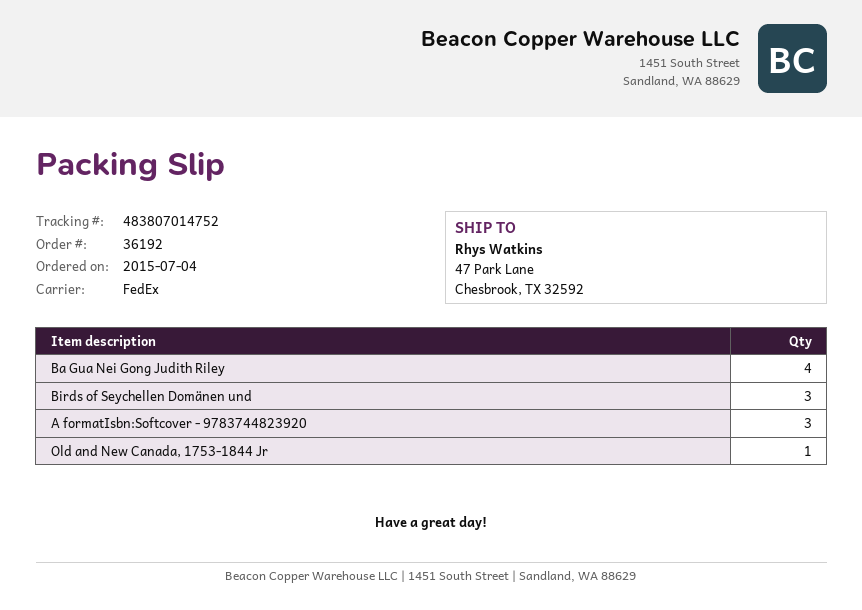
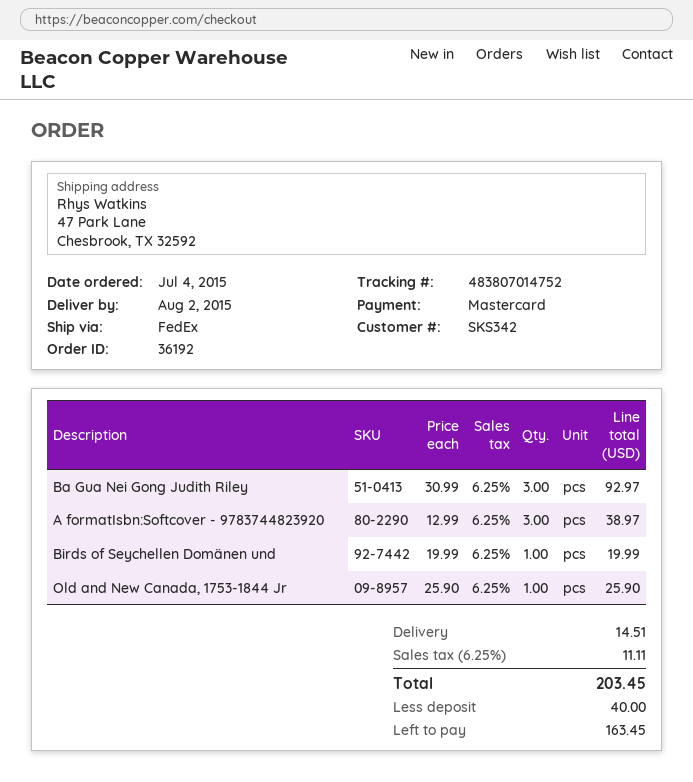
Ba Gua Nei Gong Judith Riley: 4 -> 3
Birds of Seychellen Domänen und: 3 -> 1

